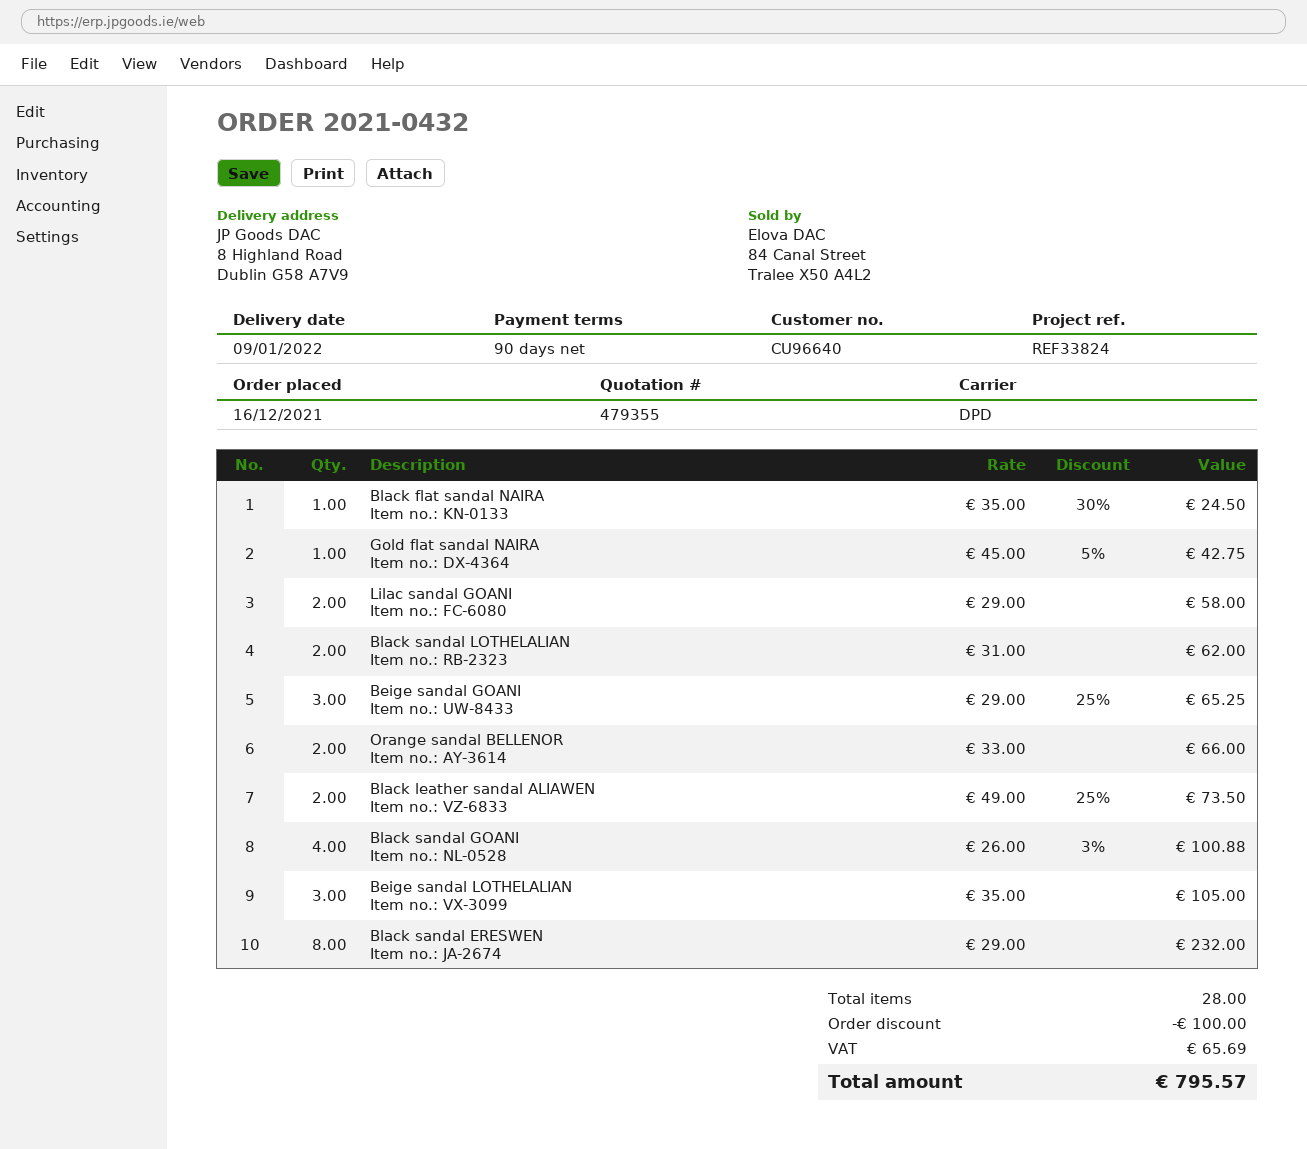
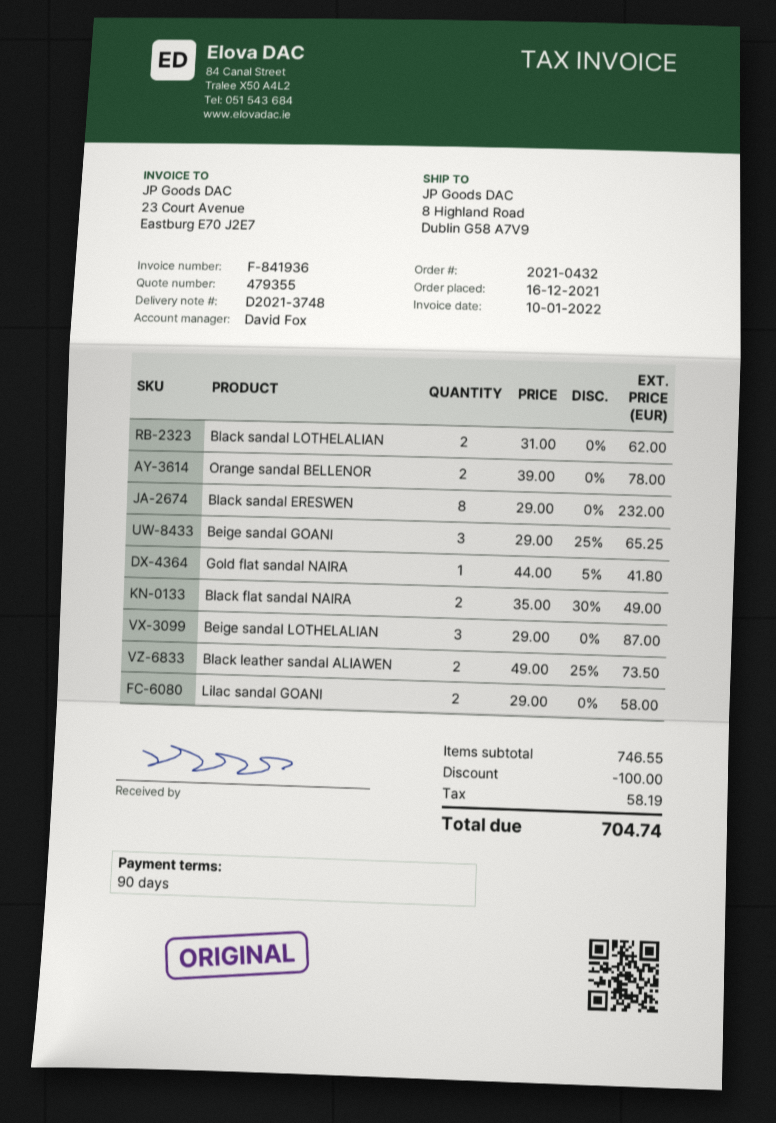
Black flat sandal NAIRA: 1 x 35.00 - 30% = 24.50 -> 2 x 35.00 - 30% = 49.00
Gold flat sandal NAIRA: 1 x 45.00 - 5% = 42.75 -> 1 x 44.00 - 5% = 41.80
Orange sandal BELLENOR: 2 x 33.00 = 66.00 -> 2 x 39.00 = 78.00
Black sandal GOANI: 4 x 26.00 - 3% = 100.88 -> none
Beige sandal LOTHELALIAN: 3 x 35.00 = 105.00 -> 3 x 29.00 = 87.00
tax: 65.69 -> 58.19
total: 795.57 -> 704.74

